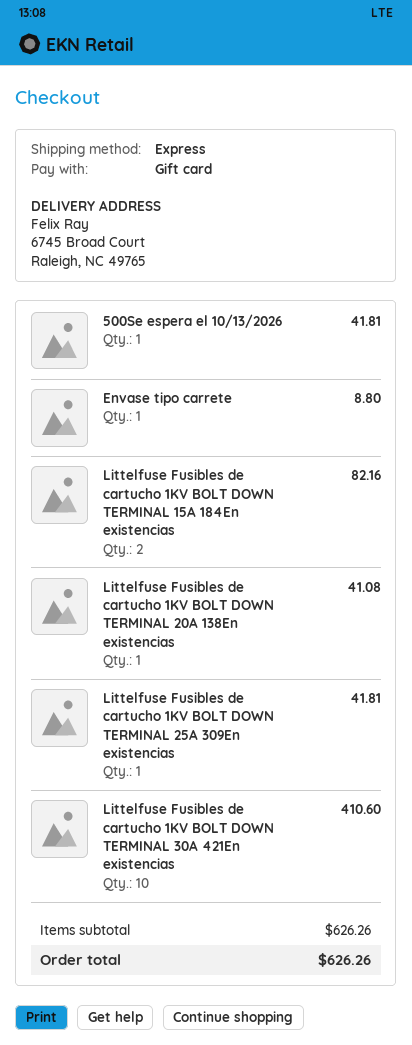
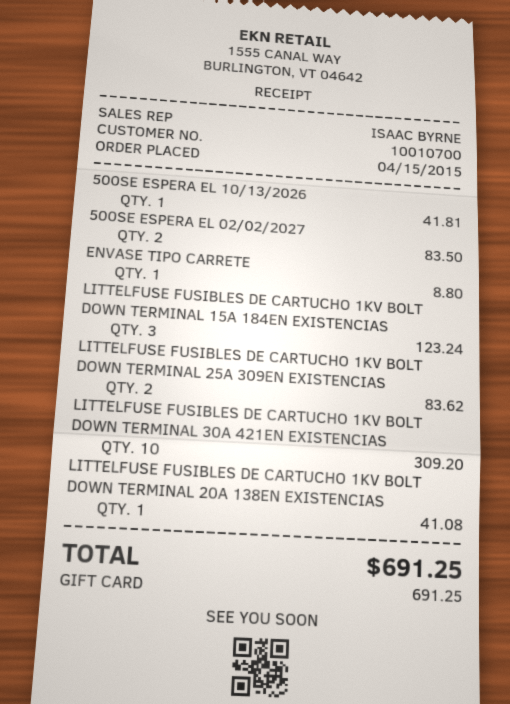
Littelfuse Fusibles de cartucho 1KV BOLT DOWN TERMINAL 15A 184En existencias: 2 for 82.16 -> 3 for 123.24
Littelfuse Fusibles de cartucho 1KV BOLT DOWN TERMINAL 25A 309En existencias: 1 for 41.81 -> 2 for 83.62
Littelfuse Fusibles de cartucho 1KV BOLT DOWN TERMINAL 30A 421En existencias: 10 for 410.60 -> 10 for 309.20
500SE ESPERA EL 02/02/2027: none -> 2 for 83.50
total: 626.26 -> 691.25

